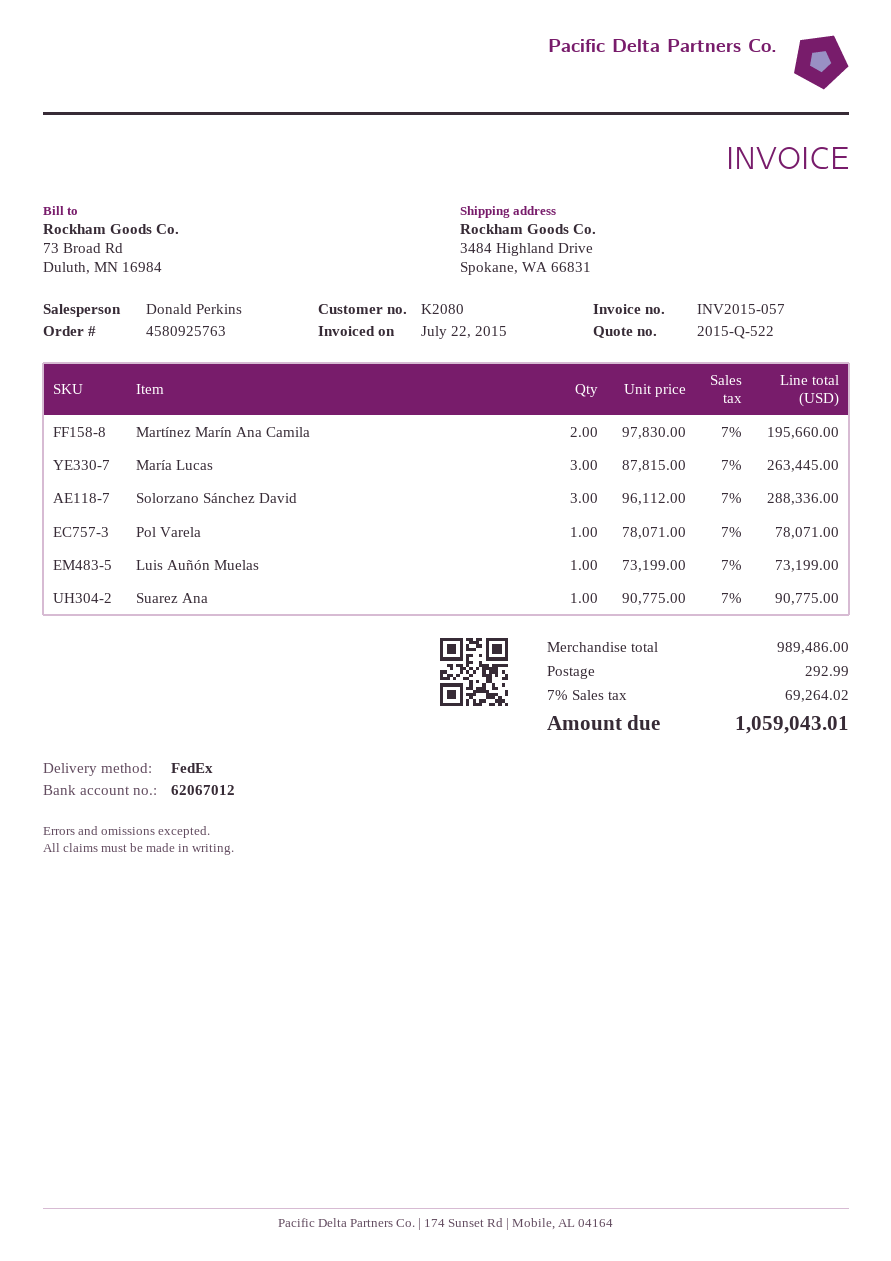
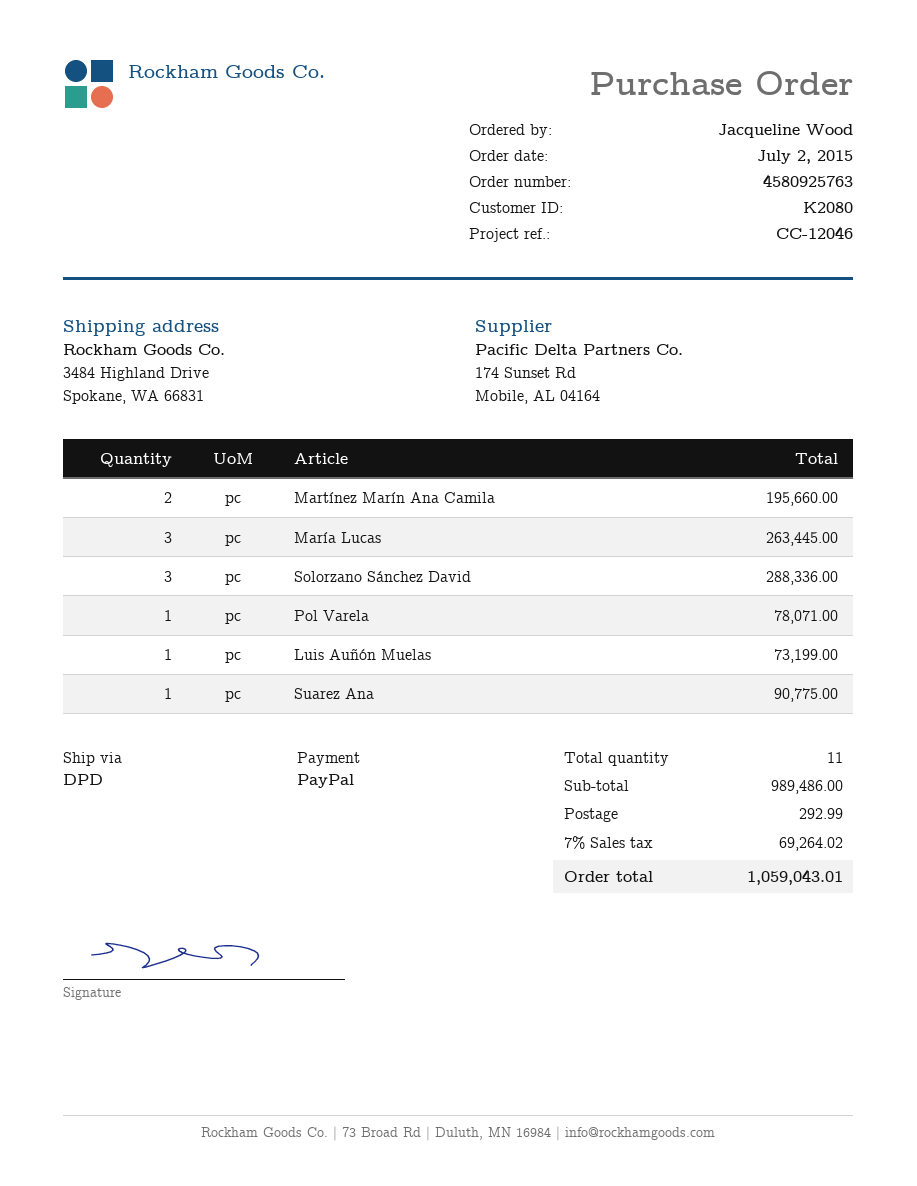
shipping method: FedEx -> DPD

